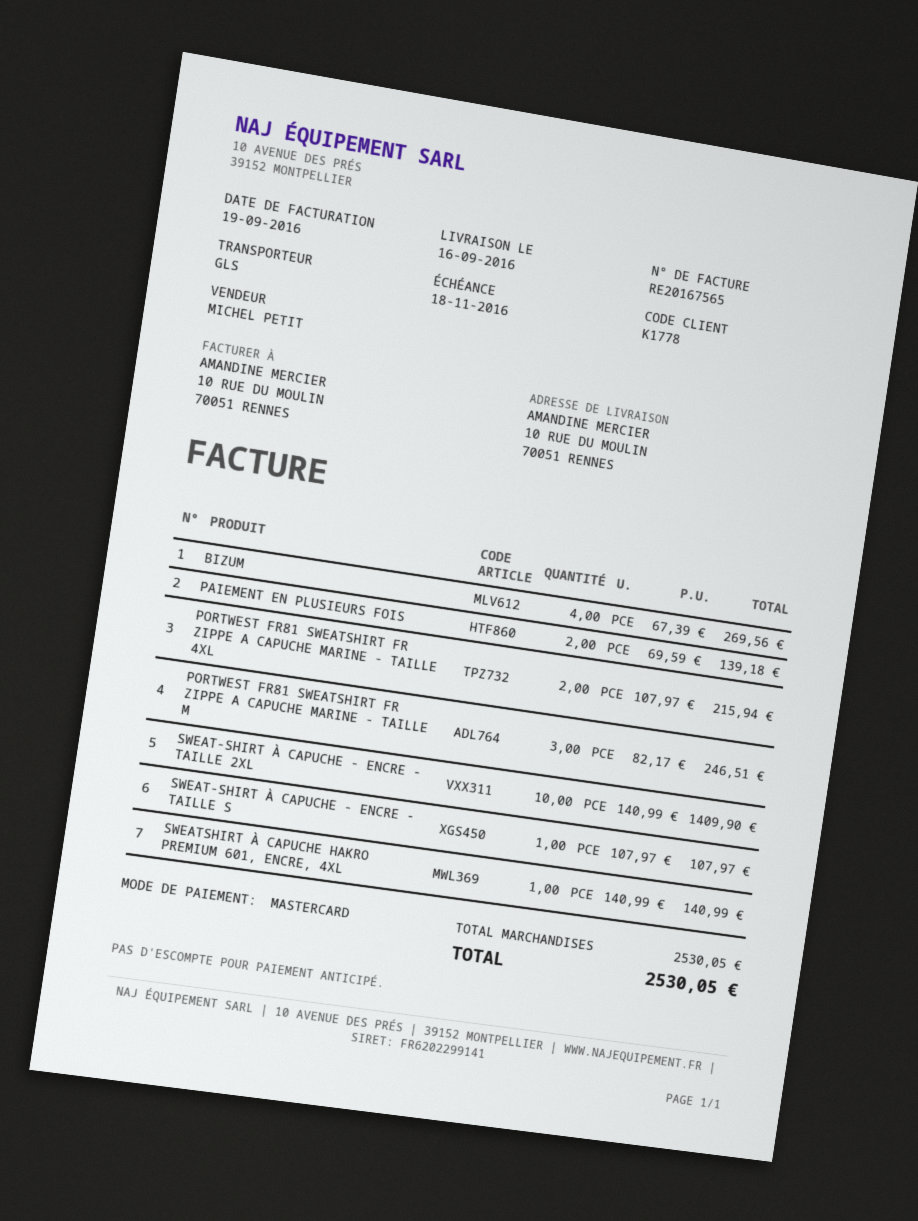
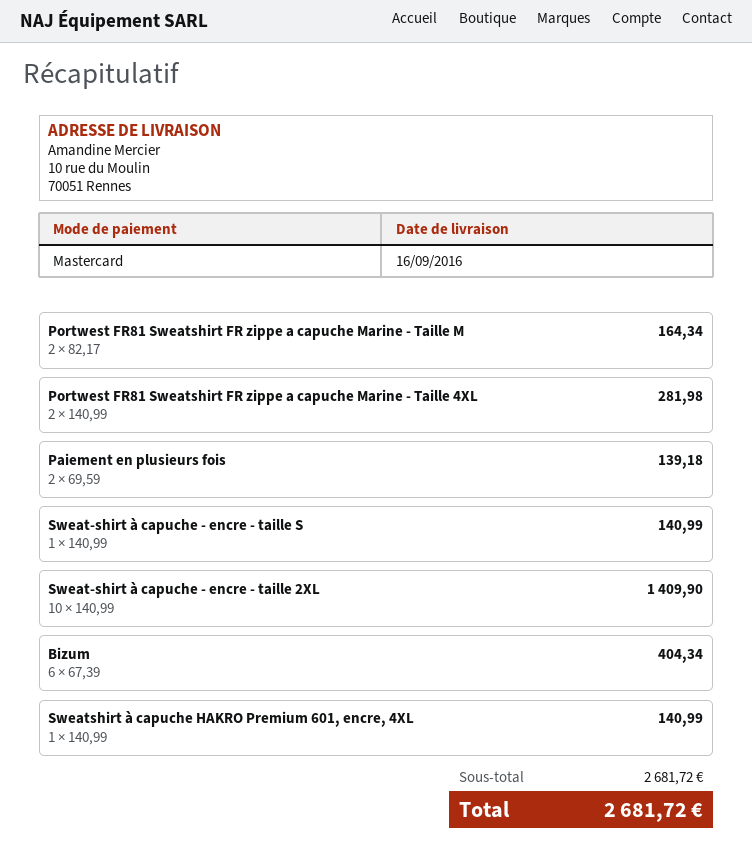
BIZUM: 4 x 67.39 = 269.56 -> 6 x 67.39 = 404.34
PORTWEST FR81 SWEATSHIRT FR ZIPPE A CAPUCHE MARINE - TAILLE 4XL: 2 x 107.97 = 215.94 -> 2 x 140.99 = 281.98
PORTWEST FR81 SWEATSHIRT FR ZIPPE A CAPUCHE MARINE - TAILLE M: 3 x 82.17 = 246.51 -> 2 x 82.17 = 164.34
SWEAT-SHIRT À CAPUCHE - ENCRE - TAILLE S: 1 x 107.97 = 107.97 -> 1 x 140.99 = 140.99
subtotal: 2530.05 -> 2681.72
total: 2530.05 -> 2681.72

